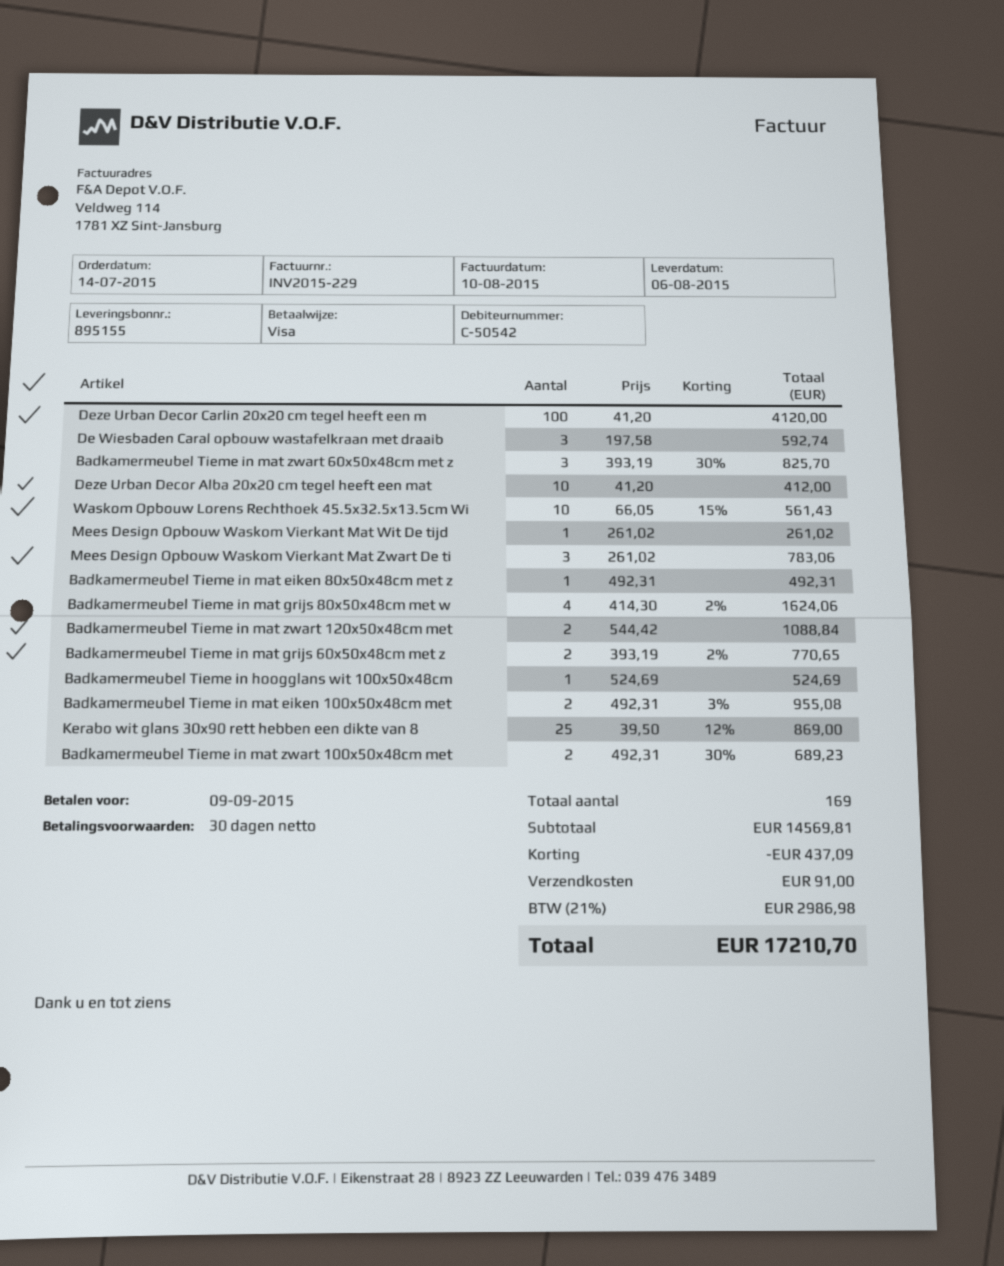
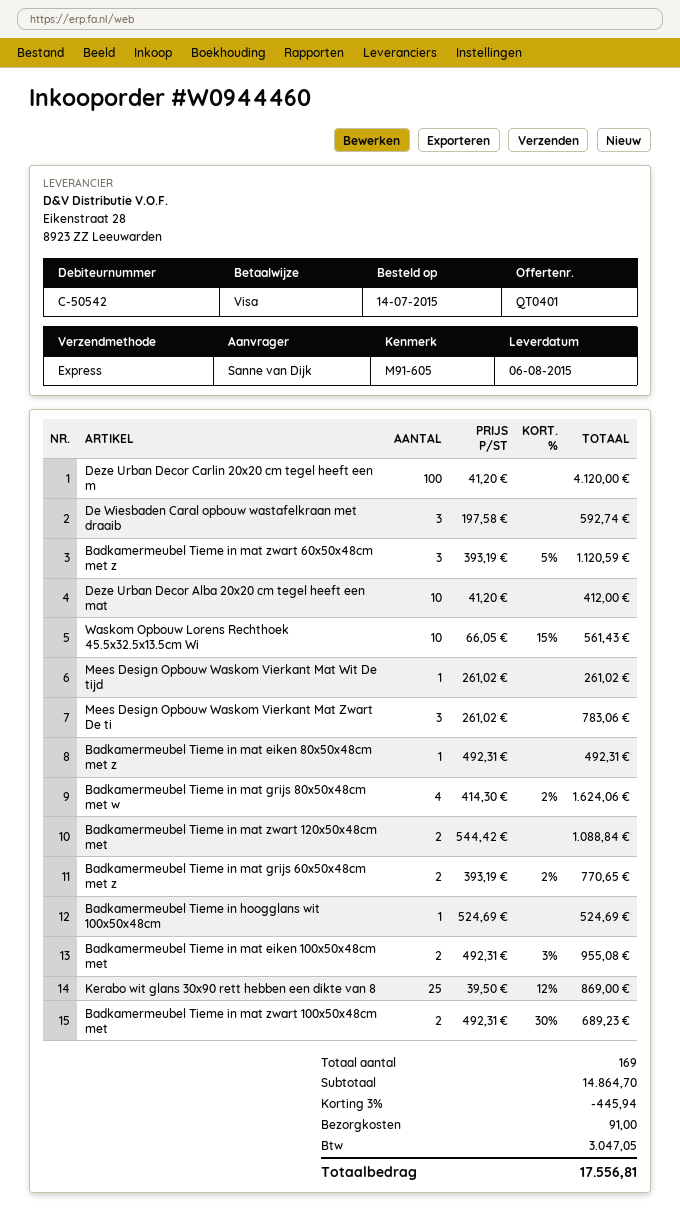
Badkamermeubel Tieme in mat zwart 60x50x48cm met z: 3 x 393.19 - 30% = 825.70 -> 3 x 393.19 - 5% = 1120.59
subtotal: 14569.81 -> 14864.70
discount: 437.09 -> 445.94
tax: 2986.98 -> 3047.05
total: 17210.70 -> 17556.81

